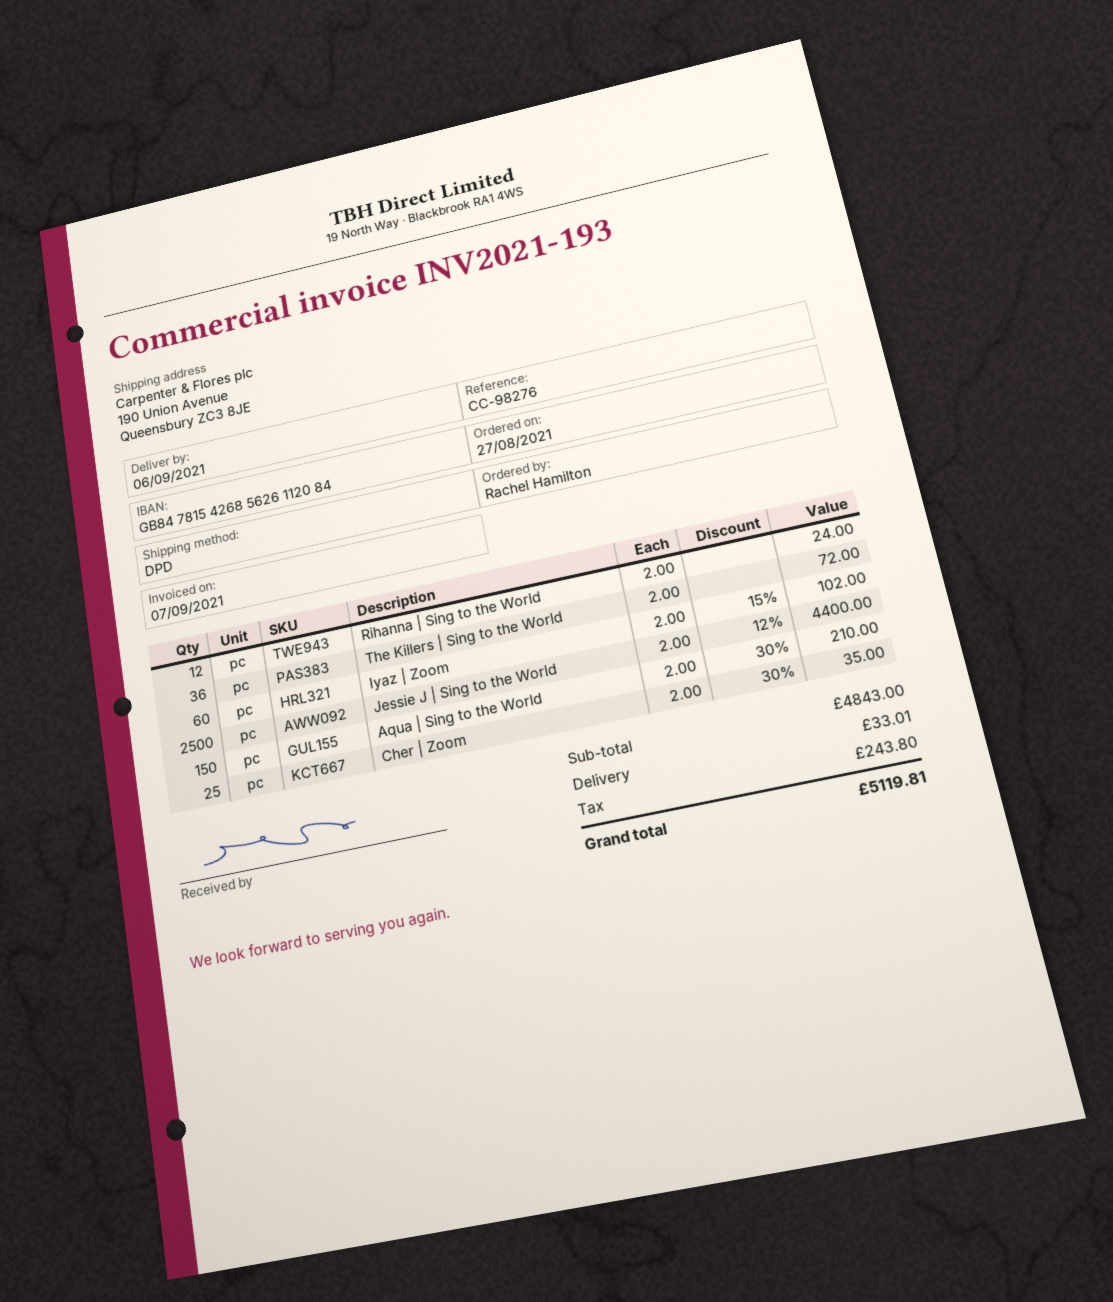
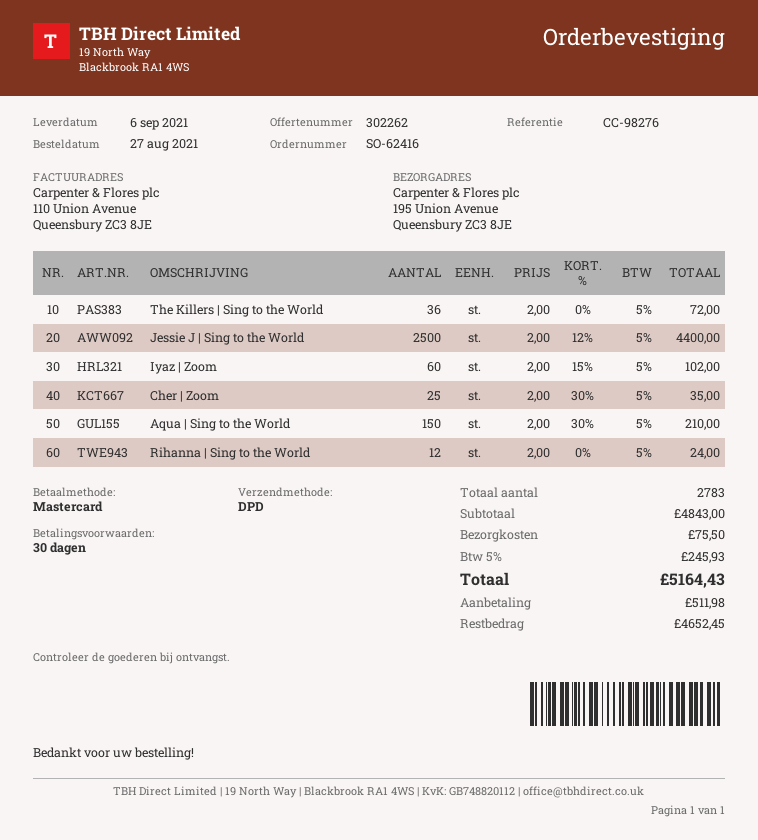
ship to: 190 Union Avenue, Queensbury ZC3 8JE -> 195 Union Avenue, Queensbury ZC3 8JE
shipping: 33.01 -> 75.50
tax: 243.80 -> 245.93
total: 5119.81 -> 5164.43

